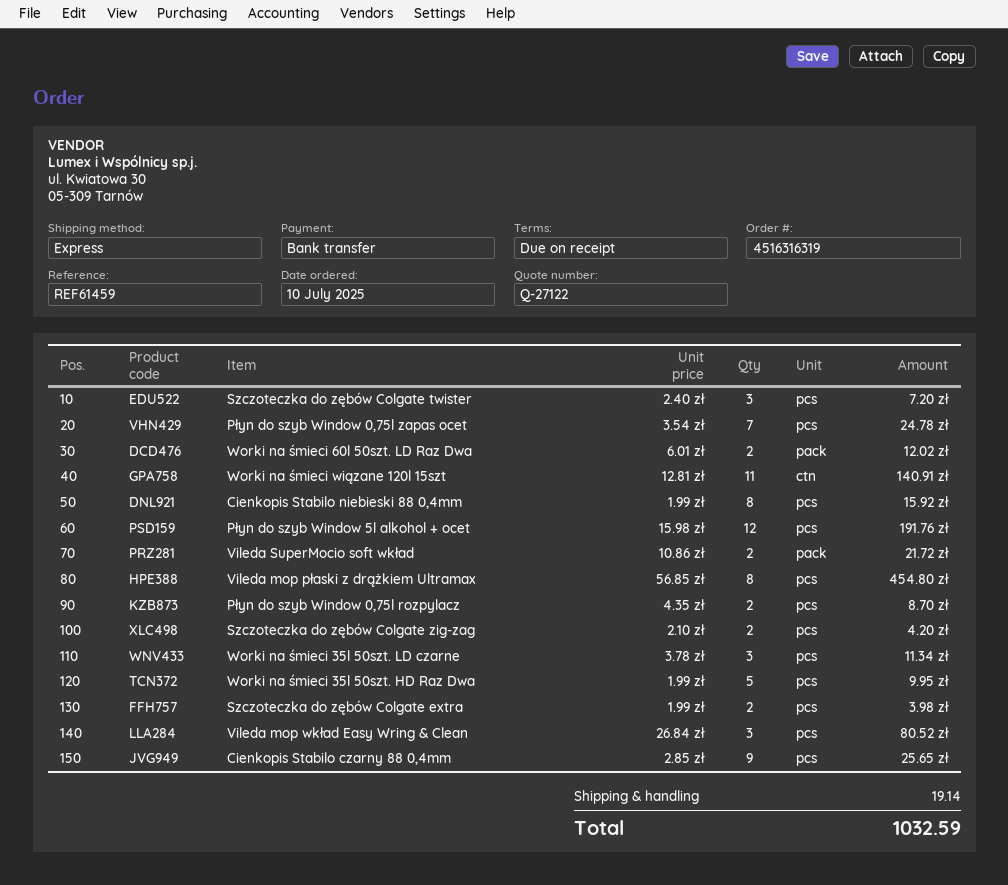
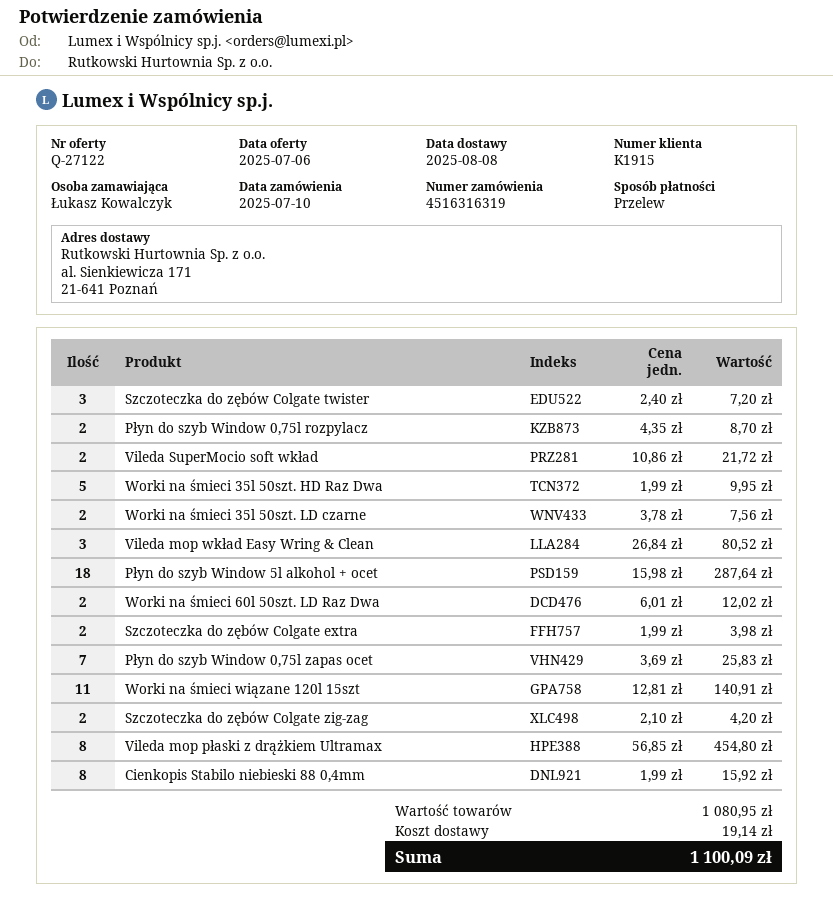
Płyn do szyb Window 0,75l zapas ocet: 7 x 3.54 = 24.78 -> 7 x 3.69 = 25.83
Płyn do szyb Window 5l alkohol + ocet: 12 x 15.98 = 191.76 -> 18 x 15.98 = 287.64
Worki na śmieci 35l 50szt. LD czarne: 3 x 3.78 = 11.34 -> 2 x 3.78 = 7.56
Cienkopis Stabilo czarny 88 0,4mm: 9 x 2.85 = 25.65 -> none
total: 1032.59 -> 1100.09

